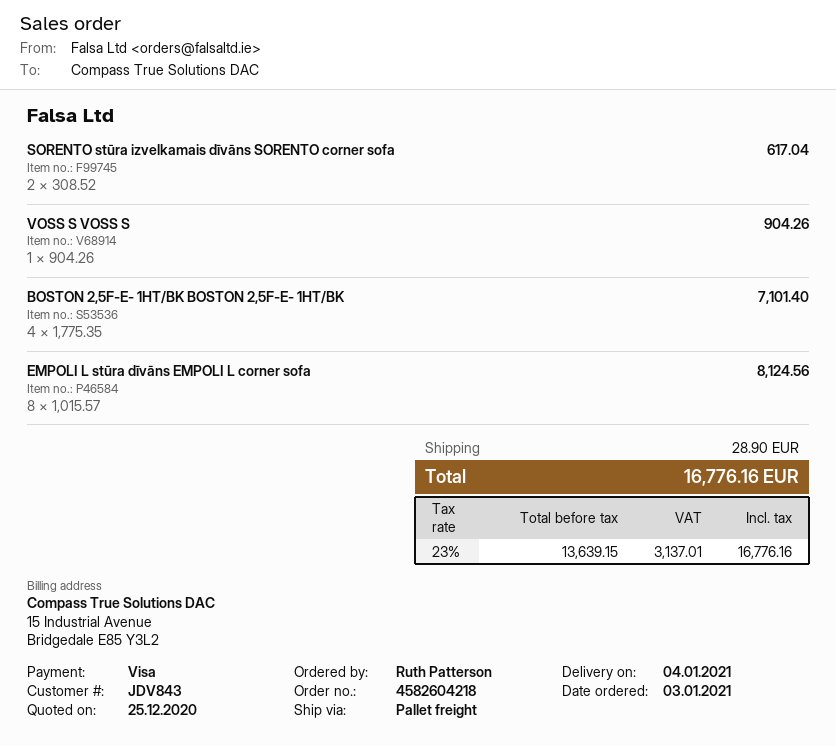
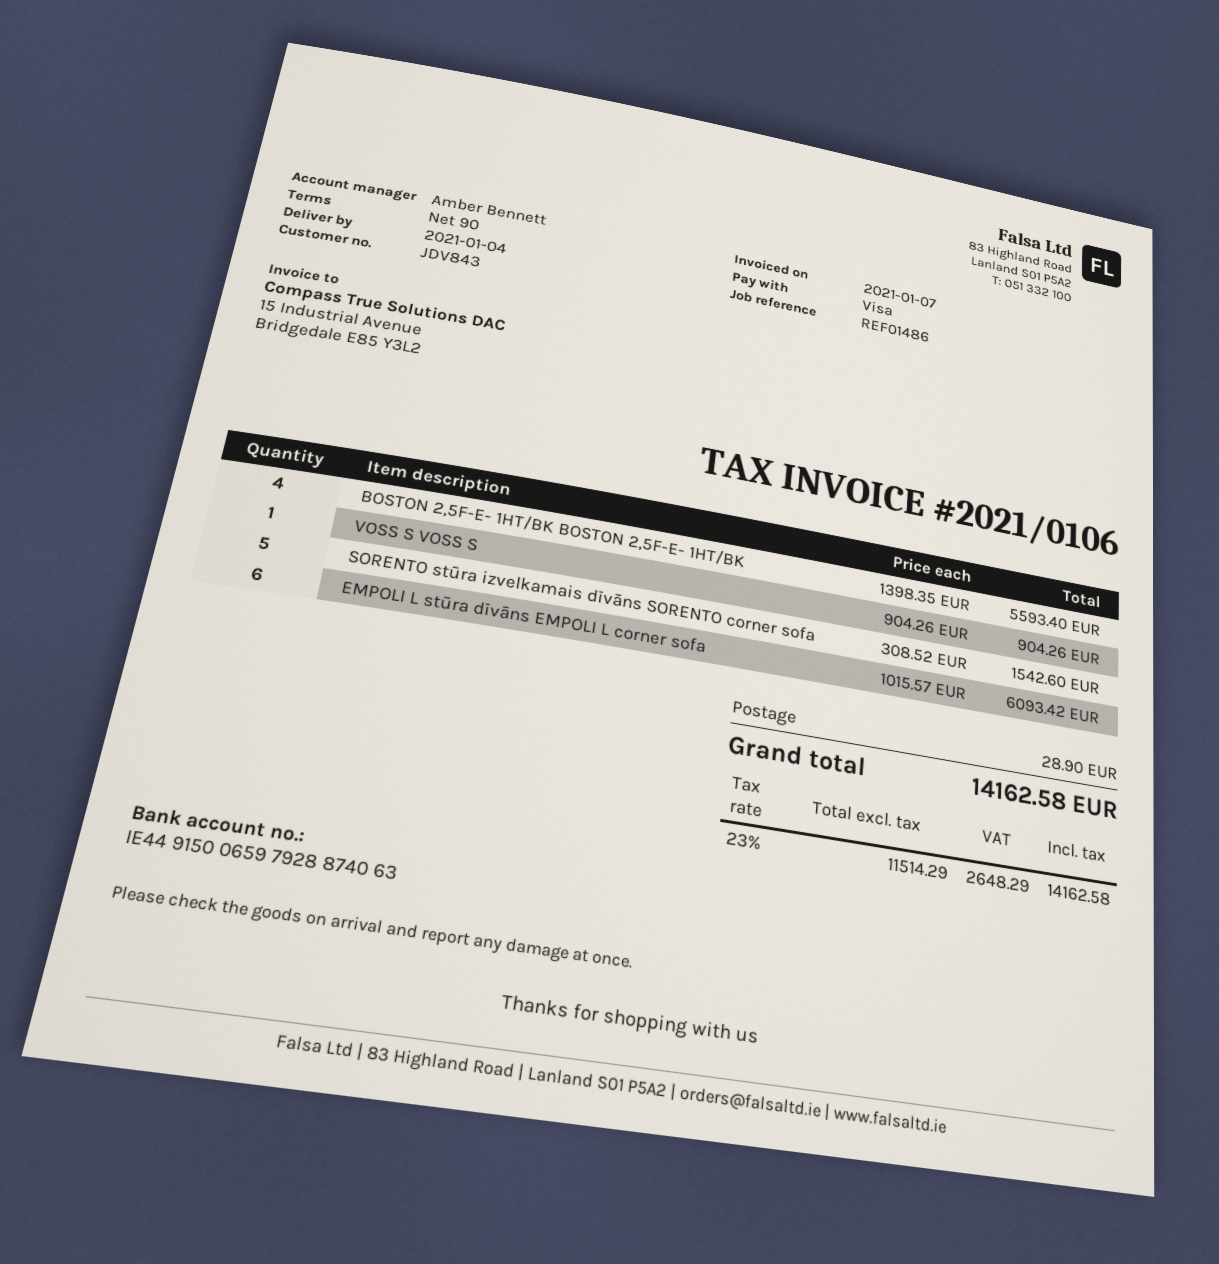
SORENTO stūra izvelkamais dīvāns SORENTO corner sofa: 2 x 308.52 = 617.04 -> 5 x 308.52 = 1542.60
BOSTON 2,5F-E- 1HT/BK BOSTON 2,5F-E- 1HT/BK: 4 x 1775.35 = 7101.40 -> 4 x 1398.35 = 5593.40
EMPOLI L stūra dīvāns EMPOLI L corner sofa: 8 x 1015.57 = 8124.56 -> 6 x 1015.57 = 6093.42
net: 13639.15 -> 11514.29
tax: 23% = 3137.01 -> 23% = 2648.29
total: 16776.16 -> 14162.58

